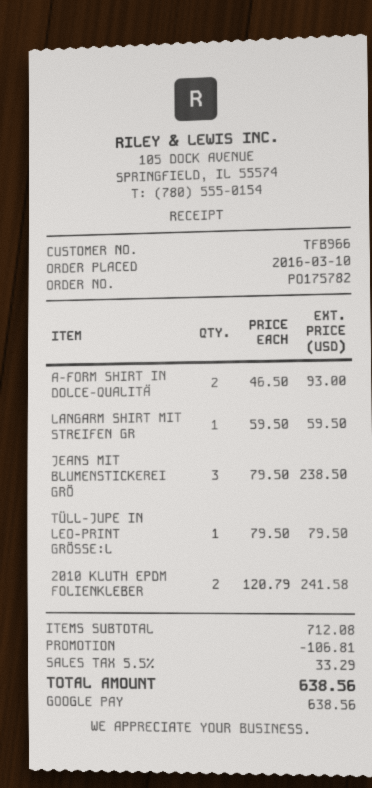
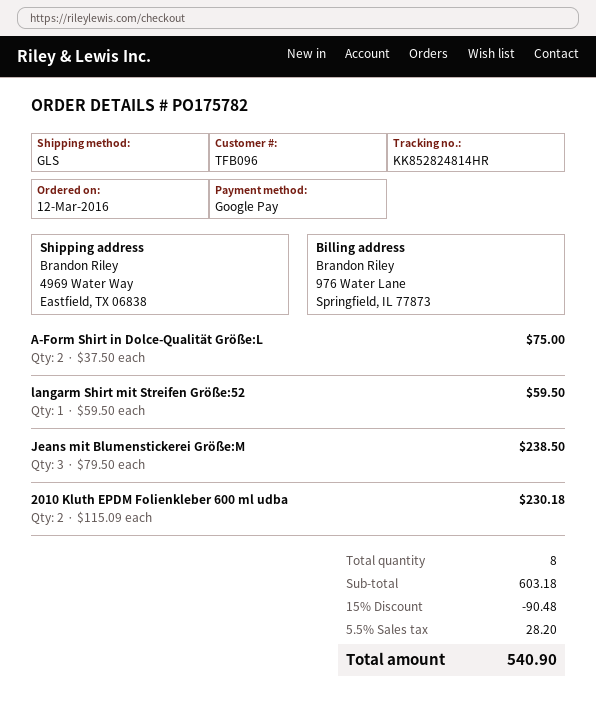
order date: 2016-03-10 -> 2016-03-12
customer number: TFB966 -> TFB096
A-FORM SHIRT IN DOLCE-QUALITÄ: 2 x 46.50 = 93.00 -> 2 x 37.50 = 75.00
TÜLL-JUPE IN LEO-PRINT GRÖSSE:L: 1 x 79.50 = 79.50 -> none
2010 KLUTH EPDM FOLIENKLEBER: 2 x 120.79 = 241.58 -> 2 x 115.09 = 230.18
subtotal: 712.08 -> 603.18
discount: 106.81 -> 90.48
tax: 5.5% = 33.29 -> 5.5% = 28.20
total: 638.56 -> 540.90

